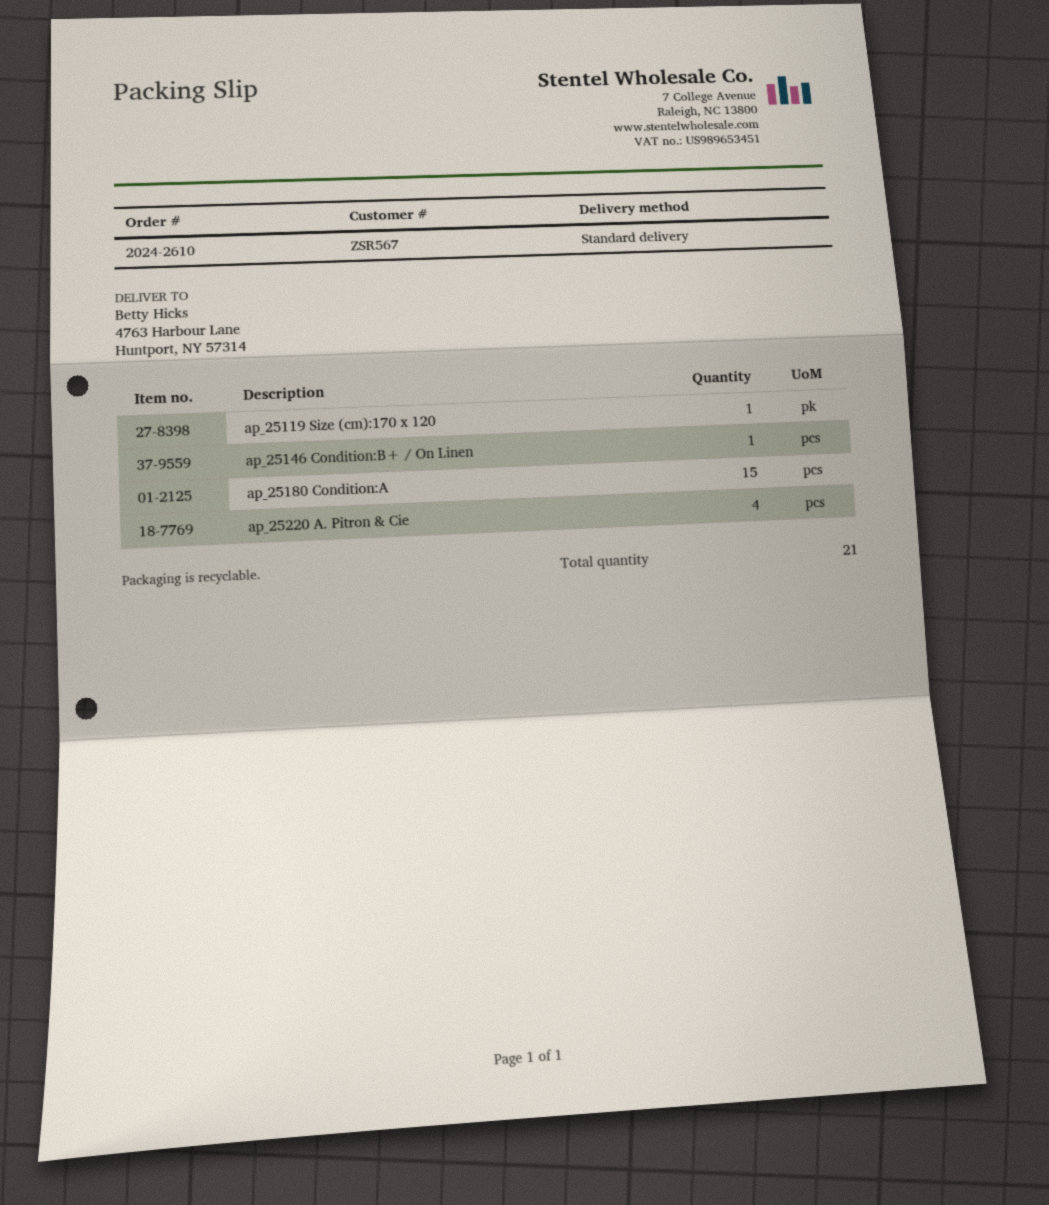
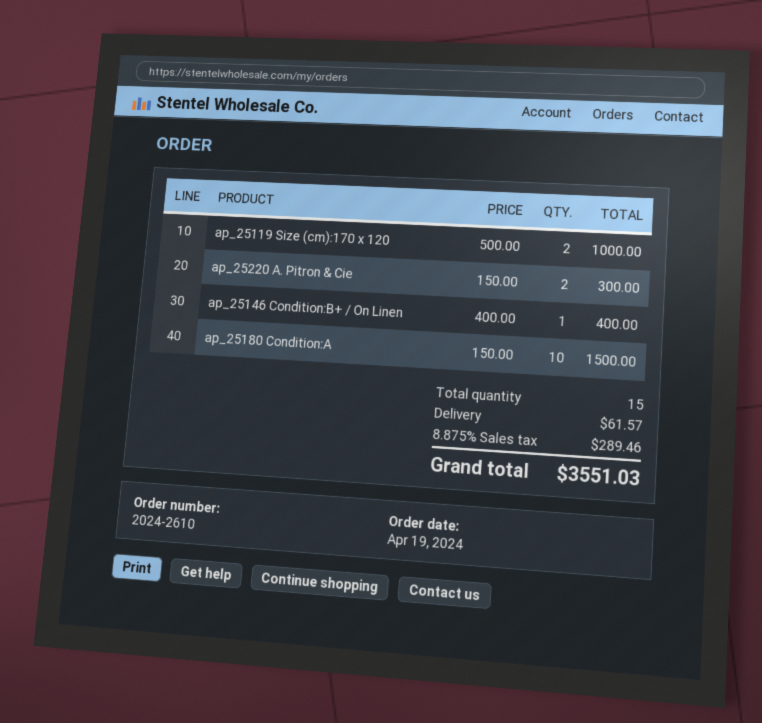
ap_25119 Size (cm):170 x 120: 1 -> 2
ap_25180 Condition:A: 15 -> 10
ap_25220 A. Pitron & Cie: 4 -> 2
total quantity: 21 -> 15

